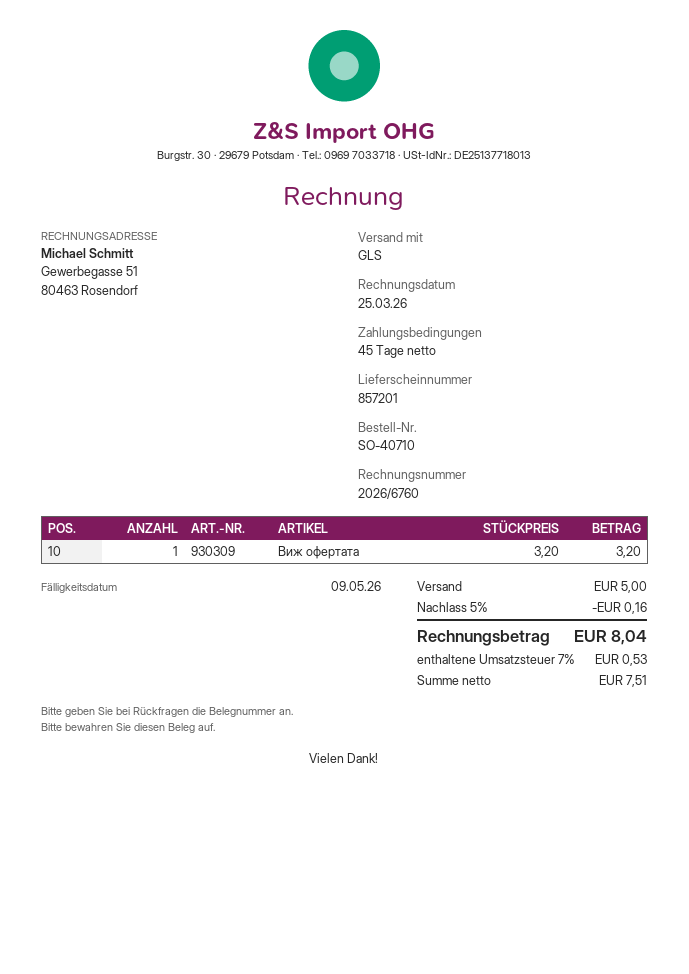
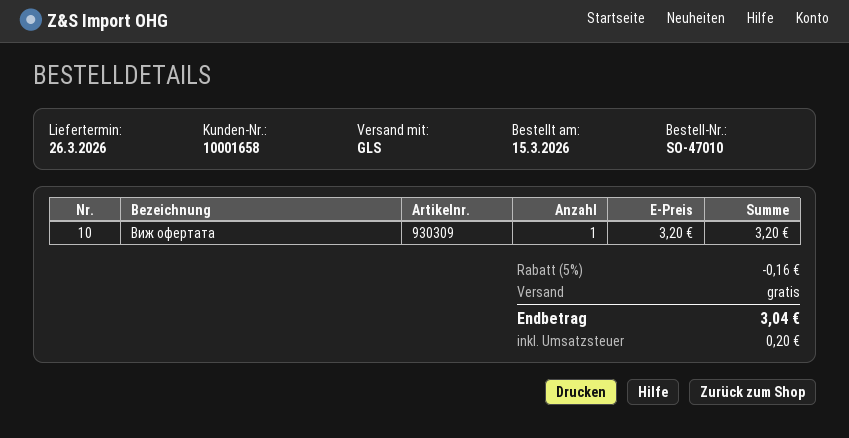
order number: SO-40710 -> SO-47010
shipping: 5.00 -> 0.00
tax: 0.53 -> 0.20
total: 8.04 -> 3.04

